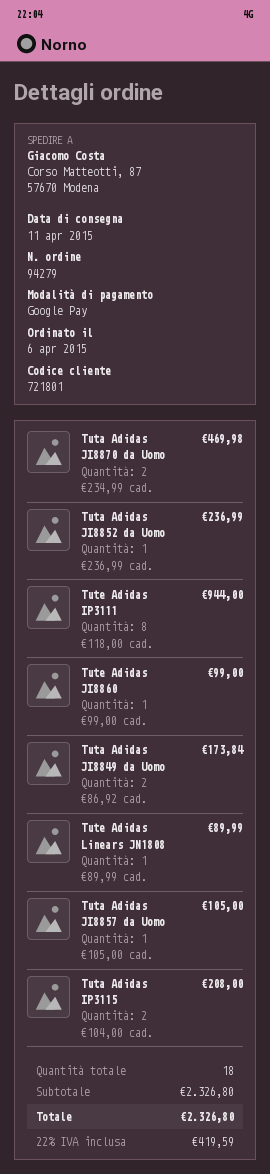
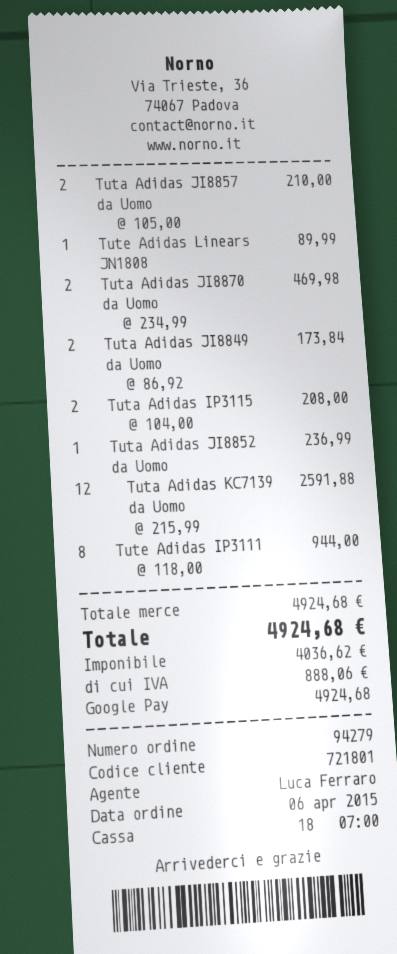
Tute Adidas JI8860: 1 x 99.00 = 99.00 -> none
Tuta Adidas JI8857 da Uomo: 1 x 105.00 = 105.00 -> 2 x 105.00 = 210.00
Tuta Adidas KC7139 da Uomo: none -> 12 x 215.99 = 2591.88
subtotal: 2326.80 -> 4924.68
tax: 419.59 -> 888.06
total: 2326.80 -> 4924.68

